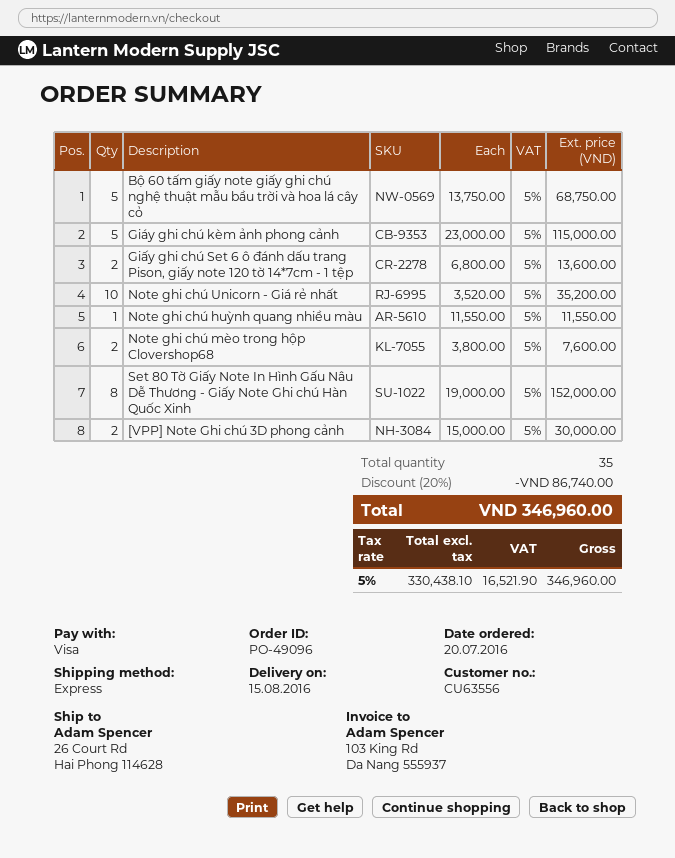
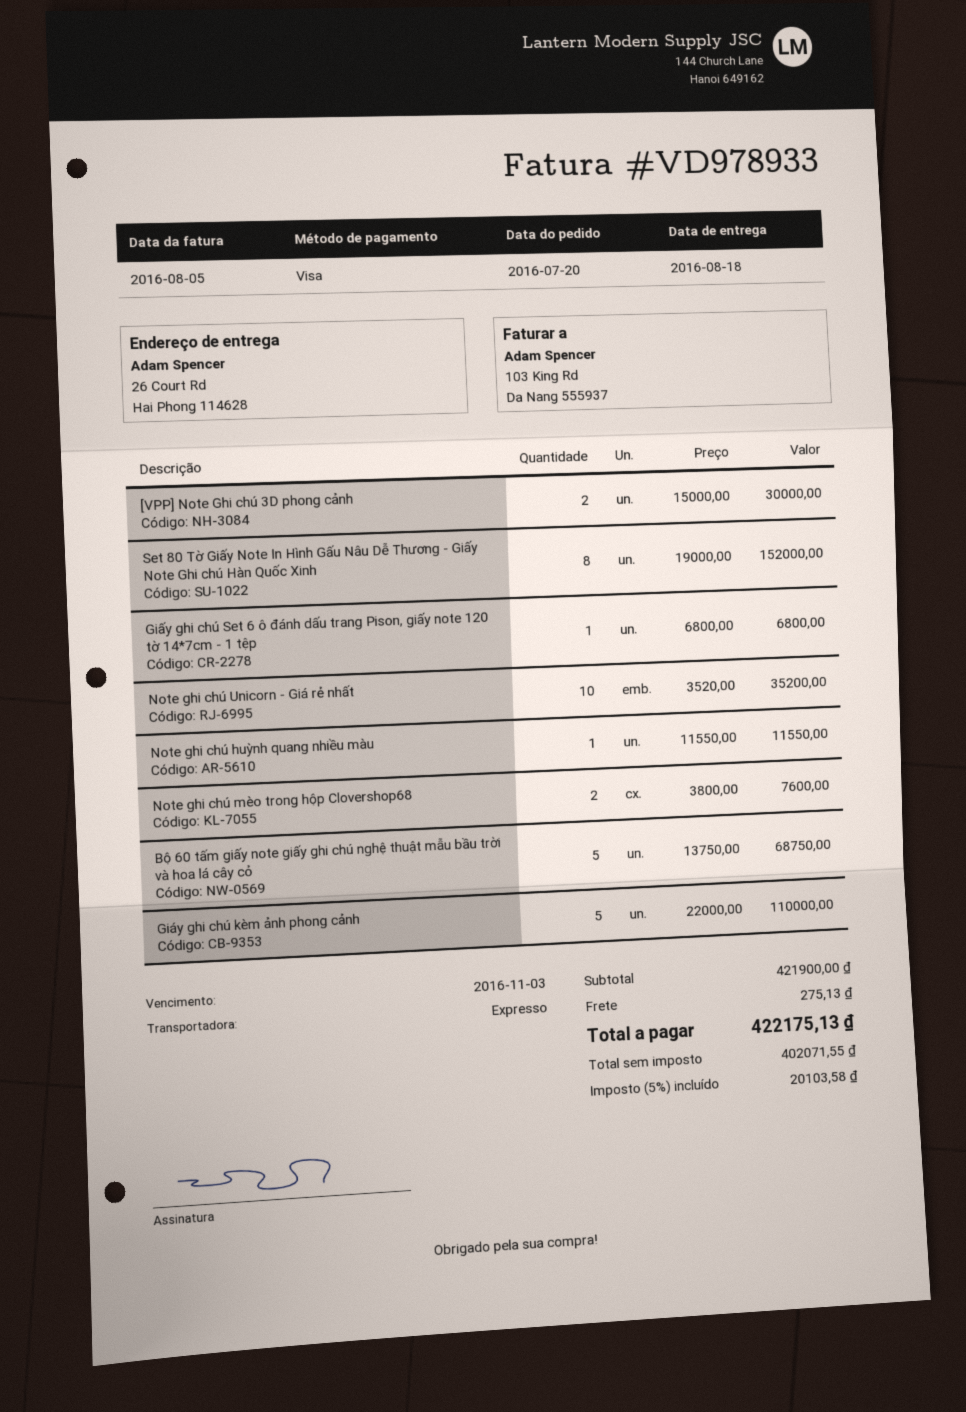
delivery date: 2016-08-15 -> 2016-08-18
Giáy ghi chú kèm ảnh phong cảnh: 5 x 23000.00 = 115000.00 -> 5 x 22000.00 = 110000.00
Giấy ghi chú Set 6 ô đánh dấu trang Pison, giấy note 120 tờ 14*7cm - 1 tệp: 2 x 6800.00 = 13600.00 -> 1 x 6800.00 = 6800.00
discount: 20% = 86740.00 -> none
shipping: none -> 275.13
net: 330438.10 -> 402071.55
tax: 5% = 16521.90 -> 5% = 20103.58
total: 346960.00 -> 422175.13

